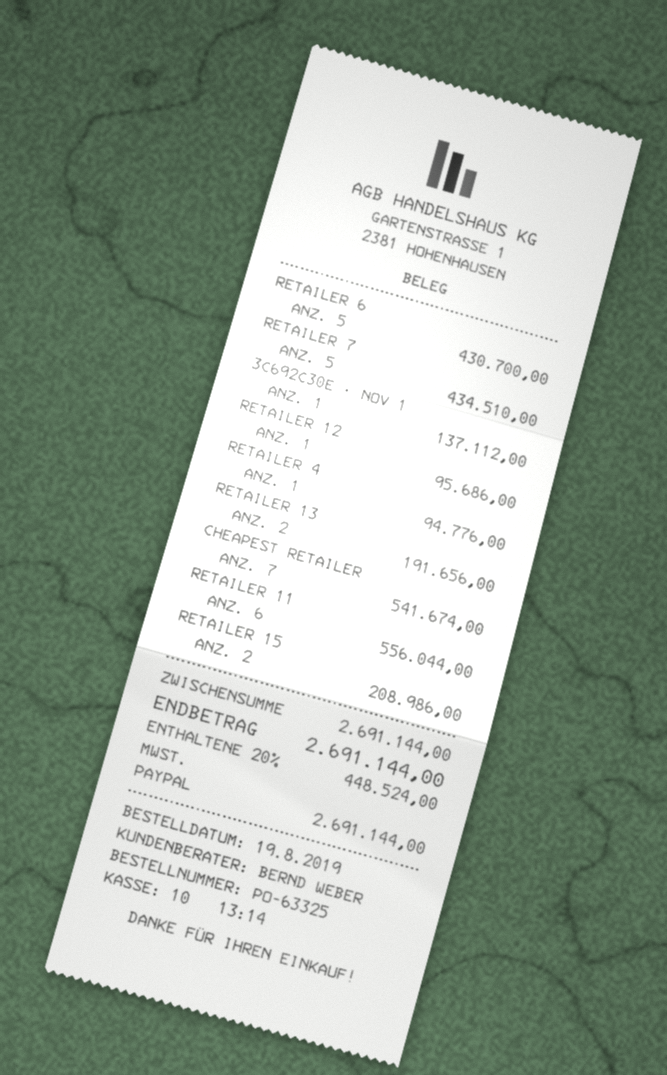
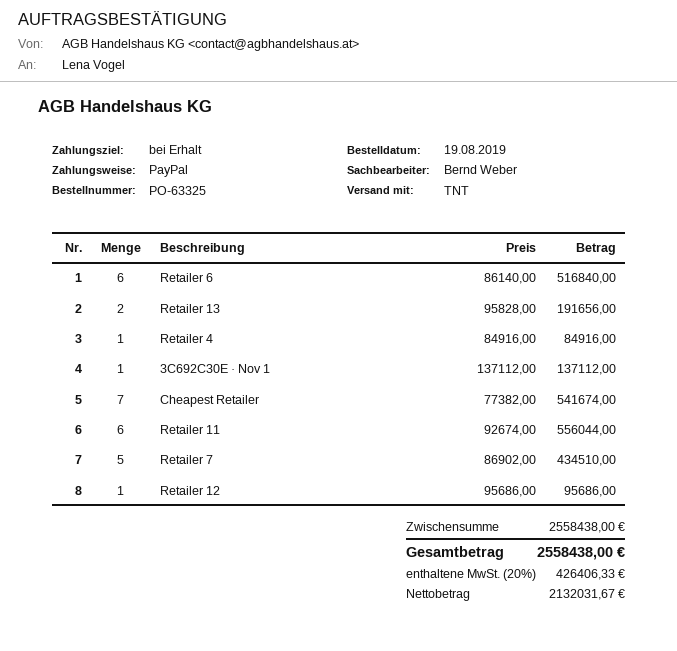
RETAILER 6: 5 for 430700.00 -> 6 for 516840.00
RETAILER 4: 1 for 94776.00 -> 1 for 84916.00
RETAILER 15: 2 for 208986.00 -> none
subtotal: 2691144.00 -> 2558438.00
tax: 20% = 448524.00 -> 20% = 426406.33
total: 2691144.00 -> 2558438.00

